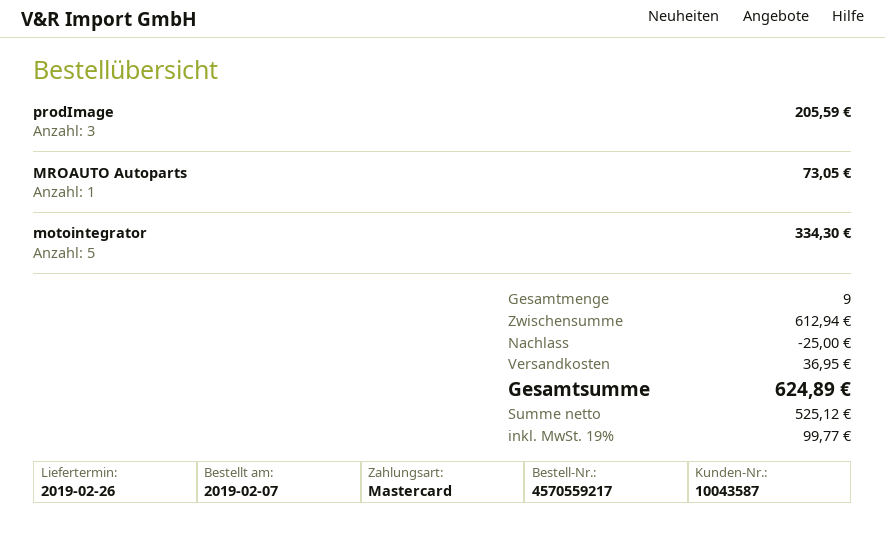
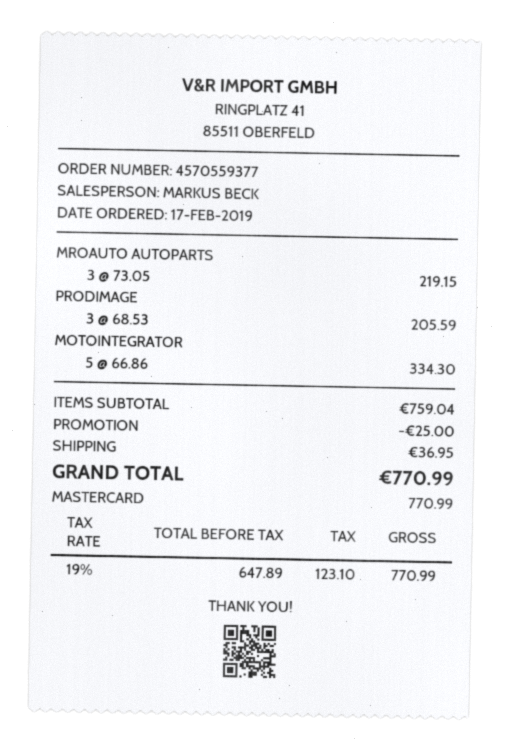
order number: 4570559217 -> 4570559377
order date: 2019-02-07 -> 2019-02-17
MROAUTO Autoparts: 1 for 73.05 -> 3 for 219.15
subtotal: 612.94 -> 759.04
net: 525.12 -> 647.89
tax: 19% = 99.77 -> 19% = 123.10
total: 624.89 -> 770.99

